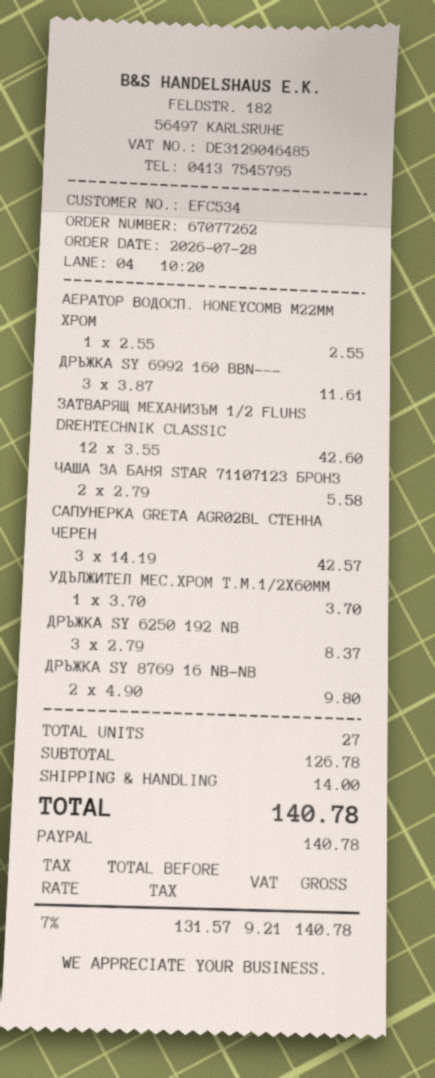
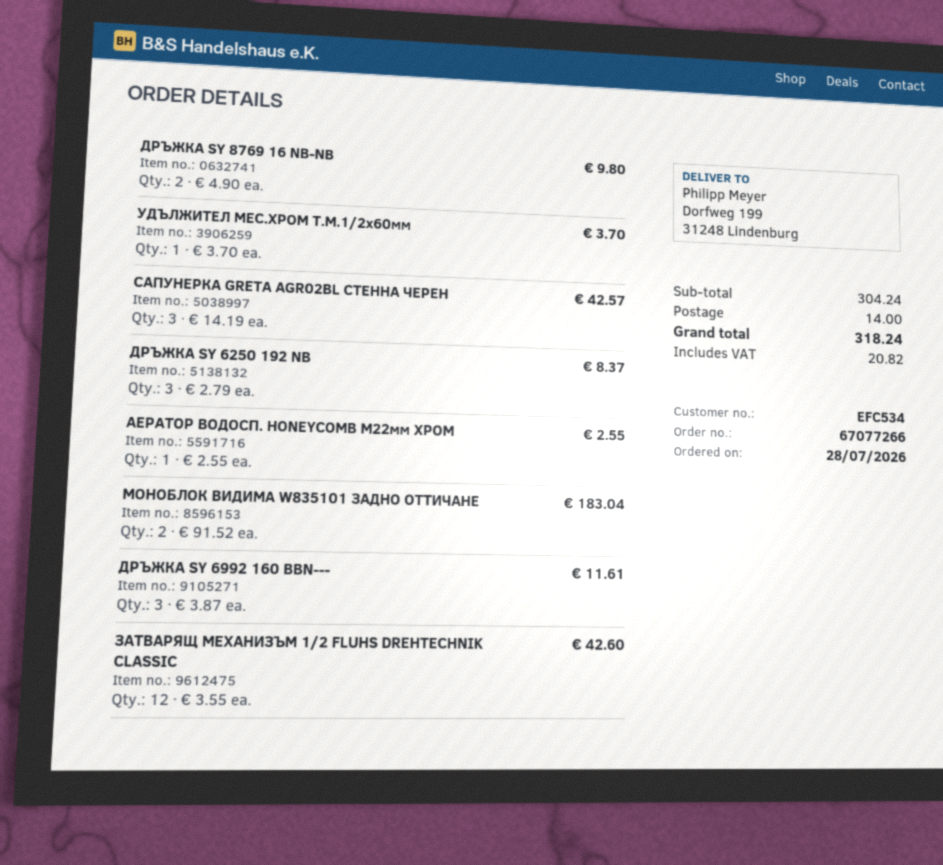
order number: 67077262 -> 67077266
ЧАША ЗА БАНЯ STAR 71107123 БРОНЗ: 2 x 2.79 = 5.58 -> none
МОНОБЛОК ВИДИМА W835101 ЗАДНО ОТТИЧАНЕ: none -> 2 x 91.52 = 183.04
subtotal: 126.78 -> 304.24
tax: 9.21 -> 20.82
total: 140.78 -> 318.24

